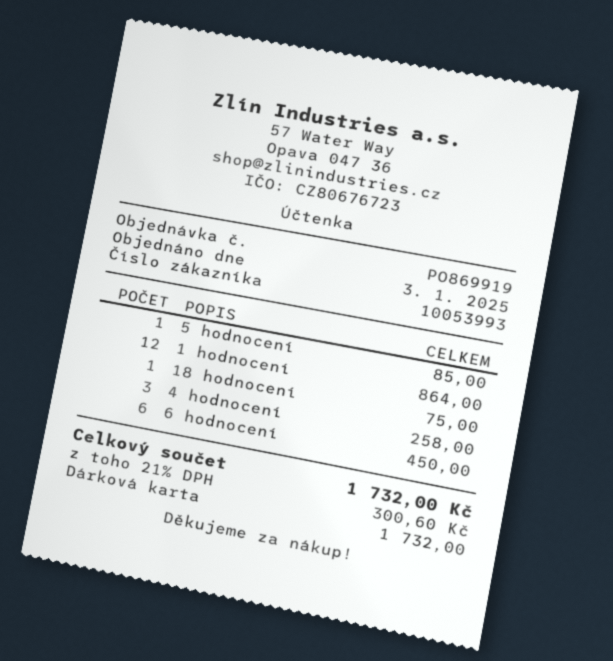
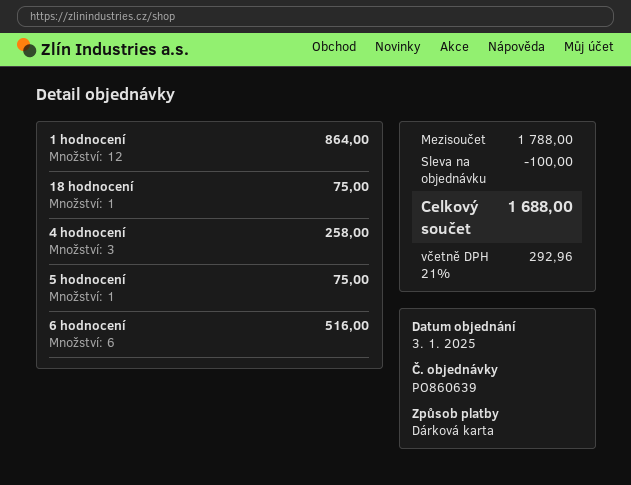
order number: PO869919 -> PO860639
5 hodnocení: 1 for 85.00 -> 1 for 75.00
6 hodnocení: 6 for 450.00 -> 6 for 516.00
discount: none -> 100.00
tax: 21% = 300.60 -> 21% = 292.96
total: 1732.00 -> 1688.00

